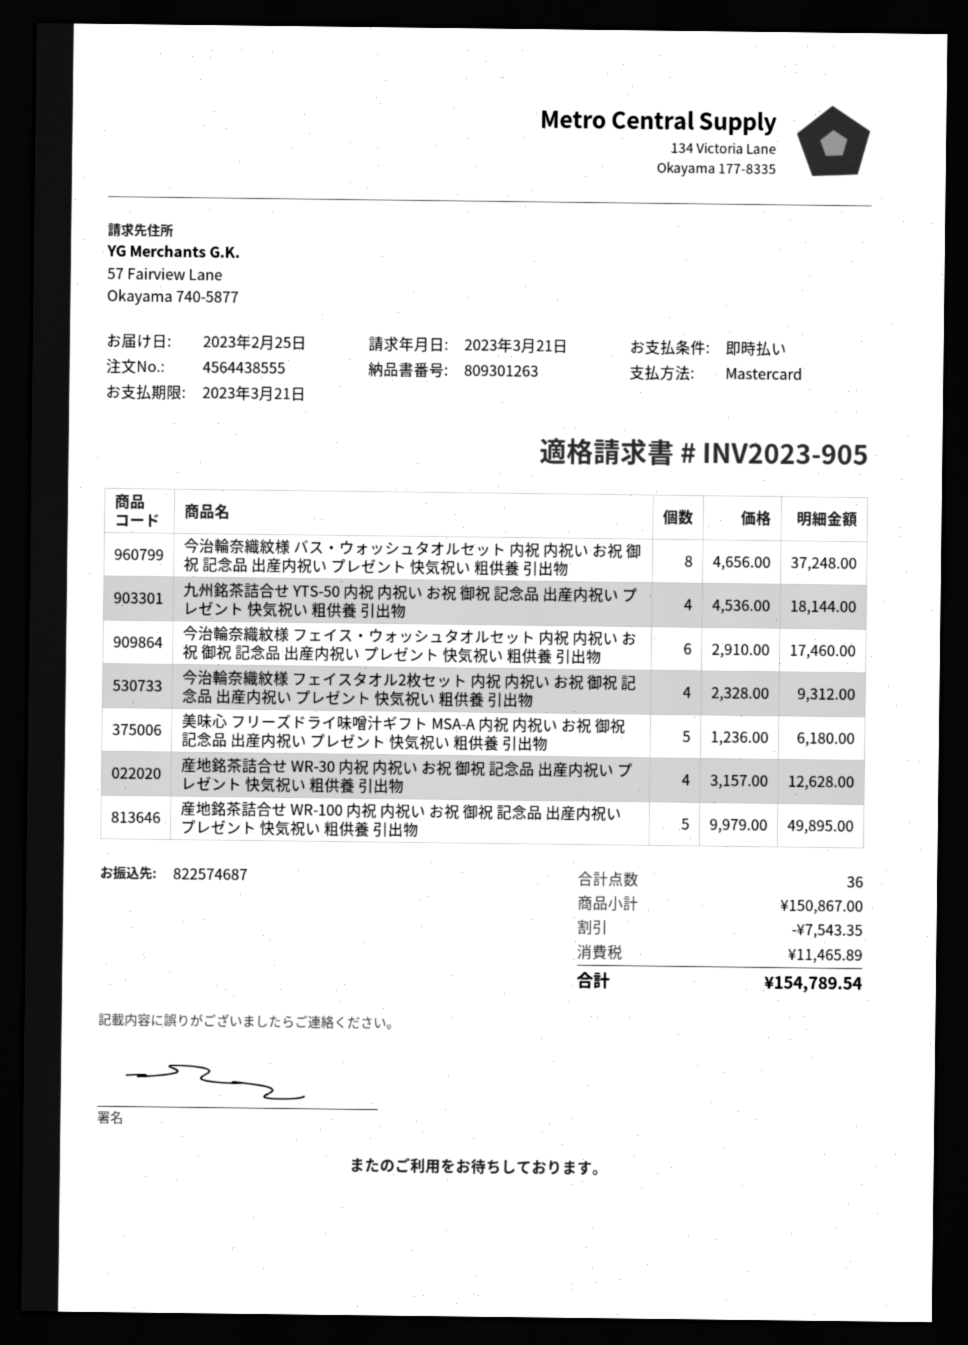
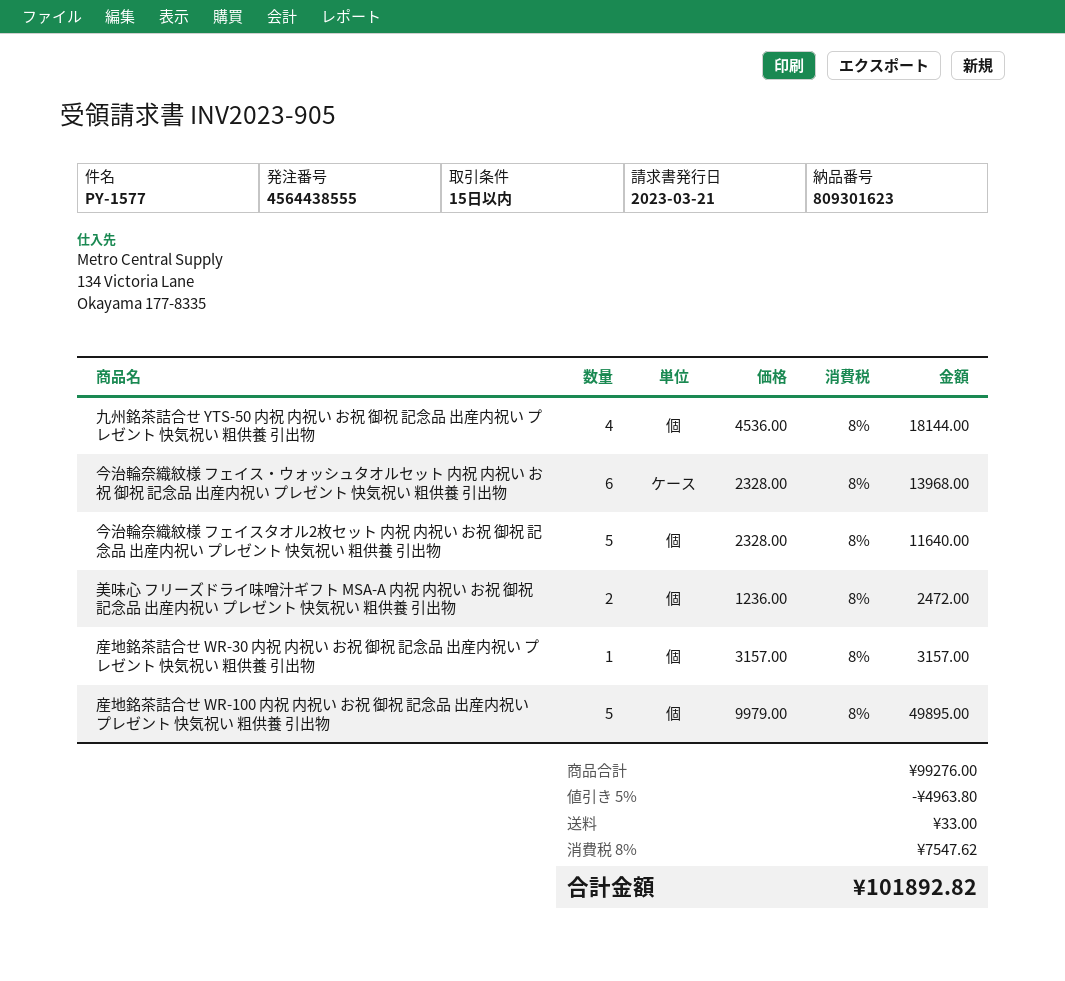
delivery note number: 809301263 -> 809301623
payment terms: on receipt -> 15 days
今治輪奈織紋様 バス・ウォッシュタオルセット 内祝 内祝い お祝 御祝 記念品 出産内祝い プレゼント 快気祝い 粗供養 引出物: 8 x 4656.00 = 37248.00 -> none
今治輪奈織紋様 フェイス・ウォッシュタオルセット 内祝 内祝い お祝 御祝 記念品 出産内祝い プレゼント 快気祝い 粗供養 引出物: 6 x 2910.00 = 17460.00 -> 6 x 2328.00 = 13968.00
今治輪奈織紋様 フェイスタオル2枚セット 内祝 内祝い お祝 御祝 記念品 出産内祝い プレゼント 快気祝い 粗供養 引出物: 4 x 2328.00 = 9312.00 -> 5 x 2328.00 = 11640.00
美味心 フリーズドライ味噌汁ギフト MSA-A 内祝 内祝い お祝 御祝 記念品 出産内祝い プレゼント 快気祝い 粗供養 引出物: 5 x 1236.00 = 6180.00 -> 2 x 1236.00 = 2472.00
産地銘茶詰合せ WR-30 内祝 内祝い お祝 御祝 記念品 出産内祝い プレゼント 快気祝い 粗供養 引出物: 4 x 3157.00 = 12628.00 -> 1 x 3157.00 = 3157.00
subtotal: 150867.00 -> 99276.00
discount: 7543.35 -> 4963.80
shipping: none -> 33.00
tax: 11465.89 -> 7547.62
total: 154789.54 -> 101892.82

